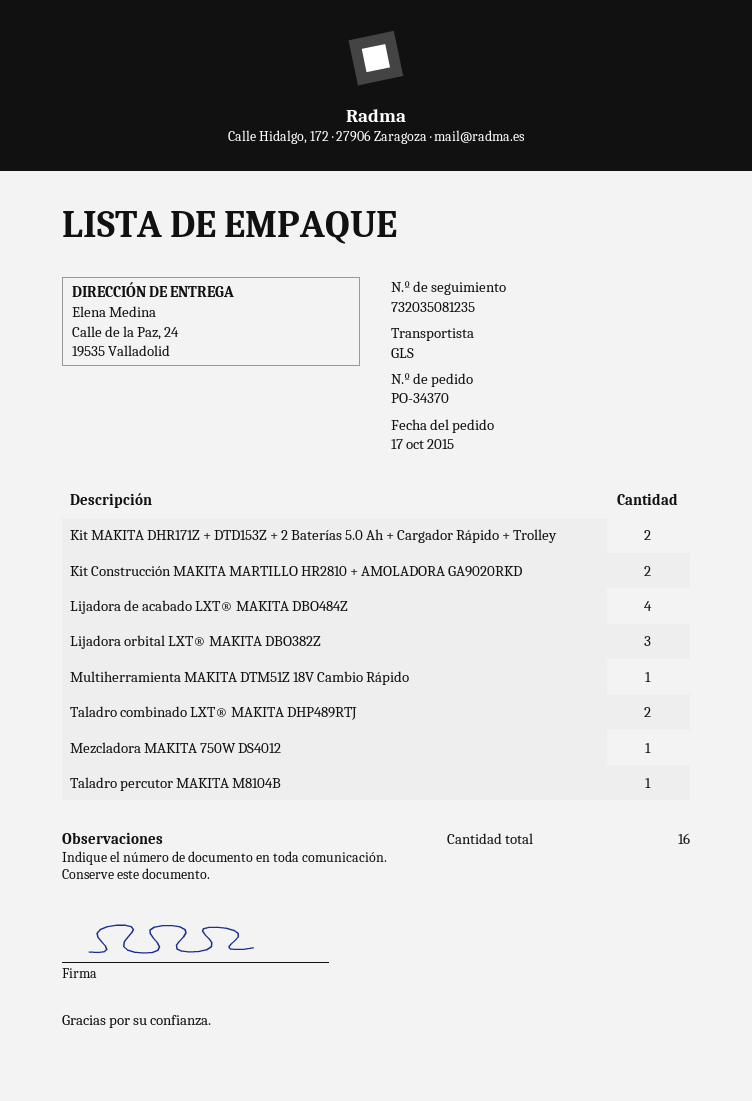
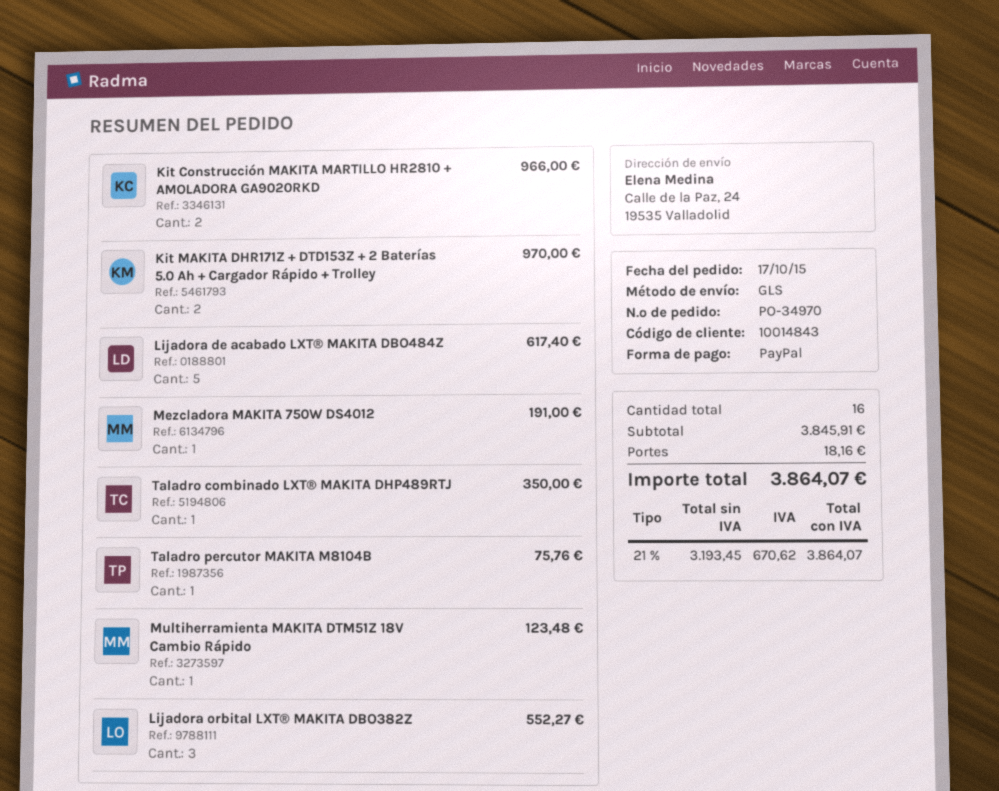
order number: PO-34370 -> PO-34970
Lijadora de acabado LXT® MAKITA DBO484Z: 4 -> 5
Taladro combinado LXT® MAKITA DHP489RTJ: 2 -> 1

